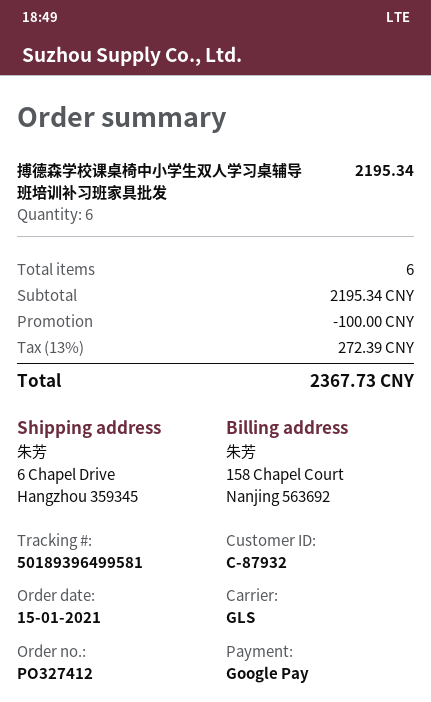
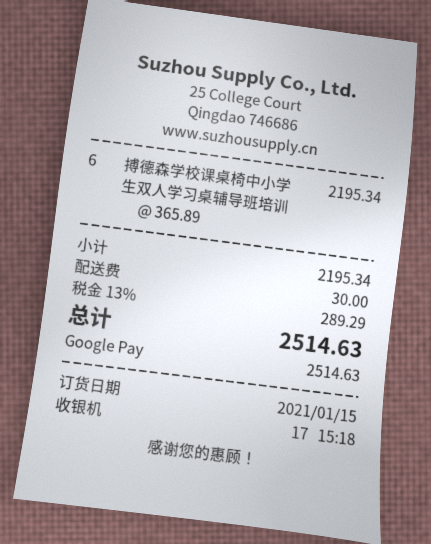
discount: 100.00 -> none
shipping: none -> 30.00
tax: 13% = 272.39 -> 13% = 289.29
total: 2367.73 -> 2514.63

